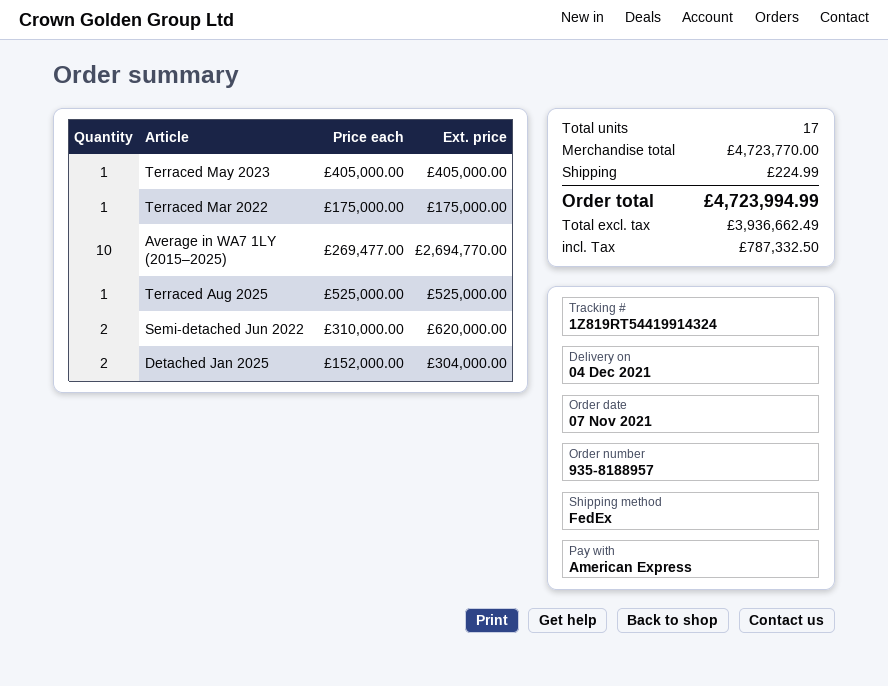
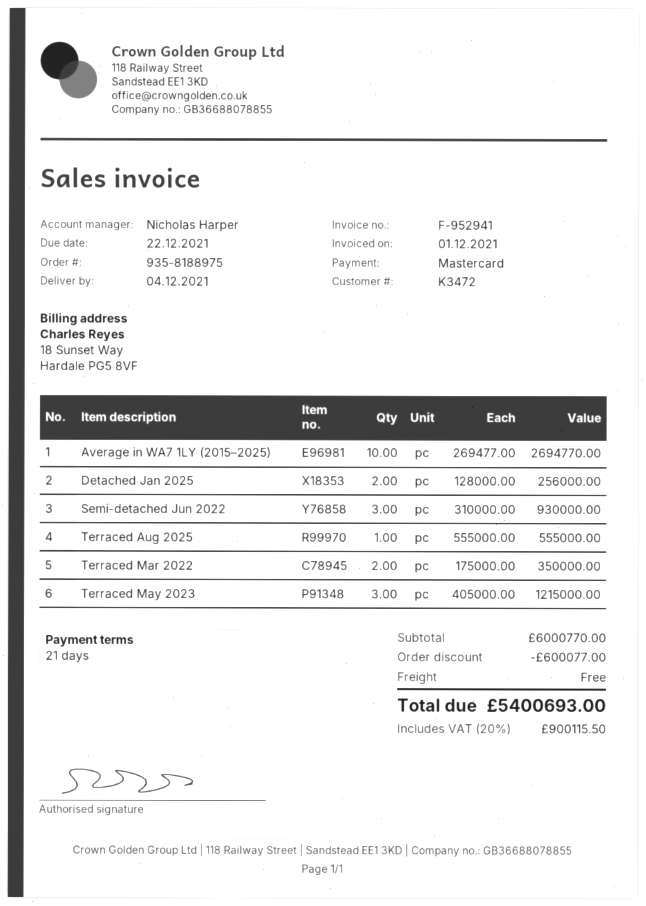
order number: 935-8188957 -> 935-8188975
payment method: American Express -> Mastercard
Terraced May 2023: 1 x 405000.00 = 405000.00 -> 3 x 405000.00 = 1215000.00
Terraced Mar 2022: 1 x 175000.00 = 175000.00 -> 2 x 175000.00 = 350000.00
Terraced Aug 2025: 1 x 525000.00 = 525000.00 -> 1 x 555000.00 = 555000.00
Semi-detached Jun 2022: 2 x 310000.00 = 620000.00 -> 3 x 310000.00 = 930000.00
Detached Jan 2025: 2 x 152000.00 = 304000.00 -> 2 x 128000.00 = 256000.00
subtotal: 4723770.00 -> 6000770.00
discount: none -> 600077.00
shipping: 224.99 -> 0.00
tax: 787332.50 -> 900115.50
total: 4723994.99 -> 5400693.00

